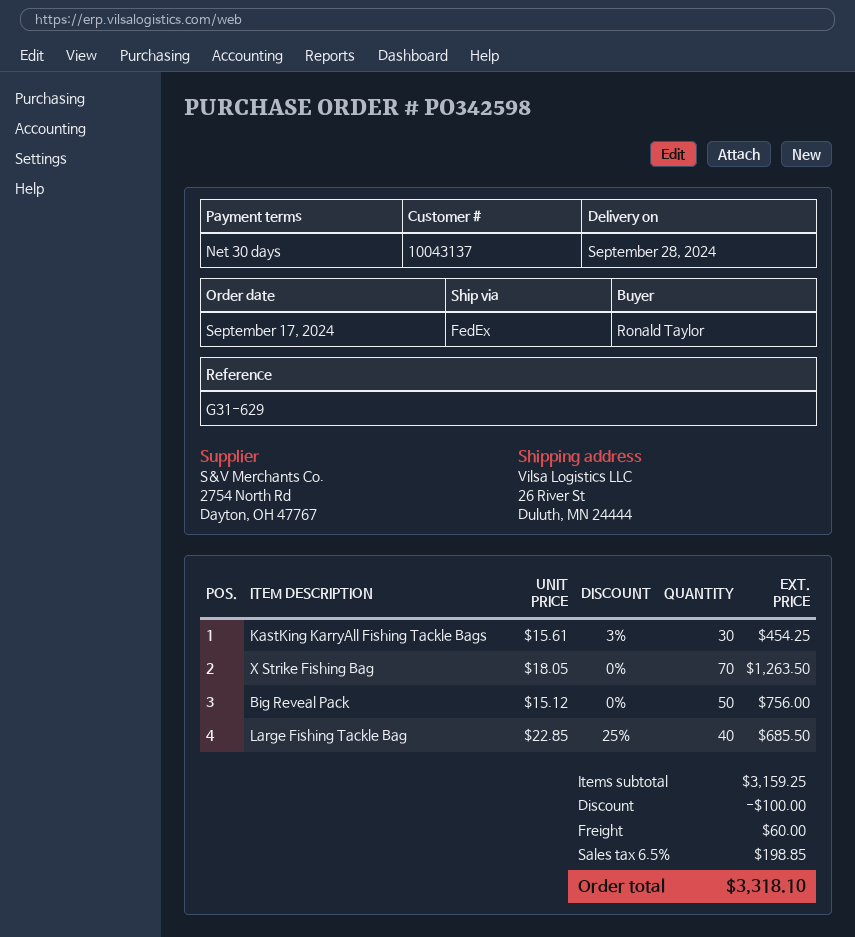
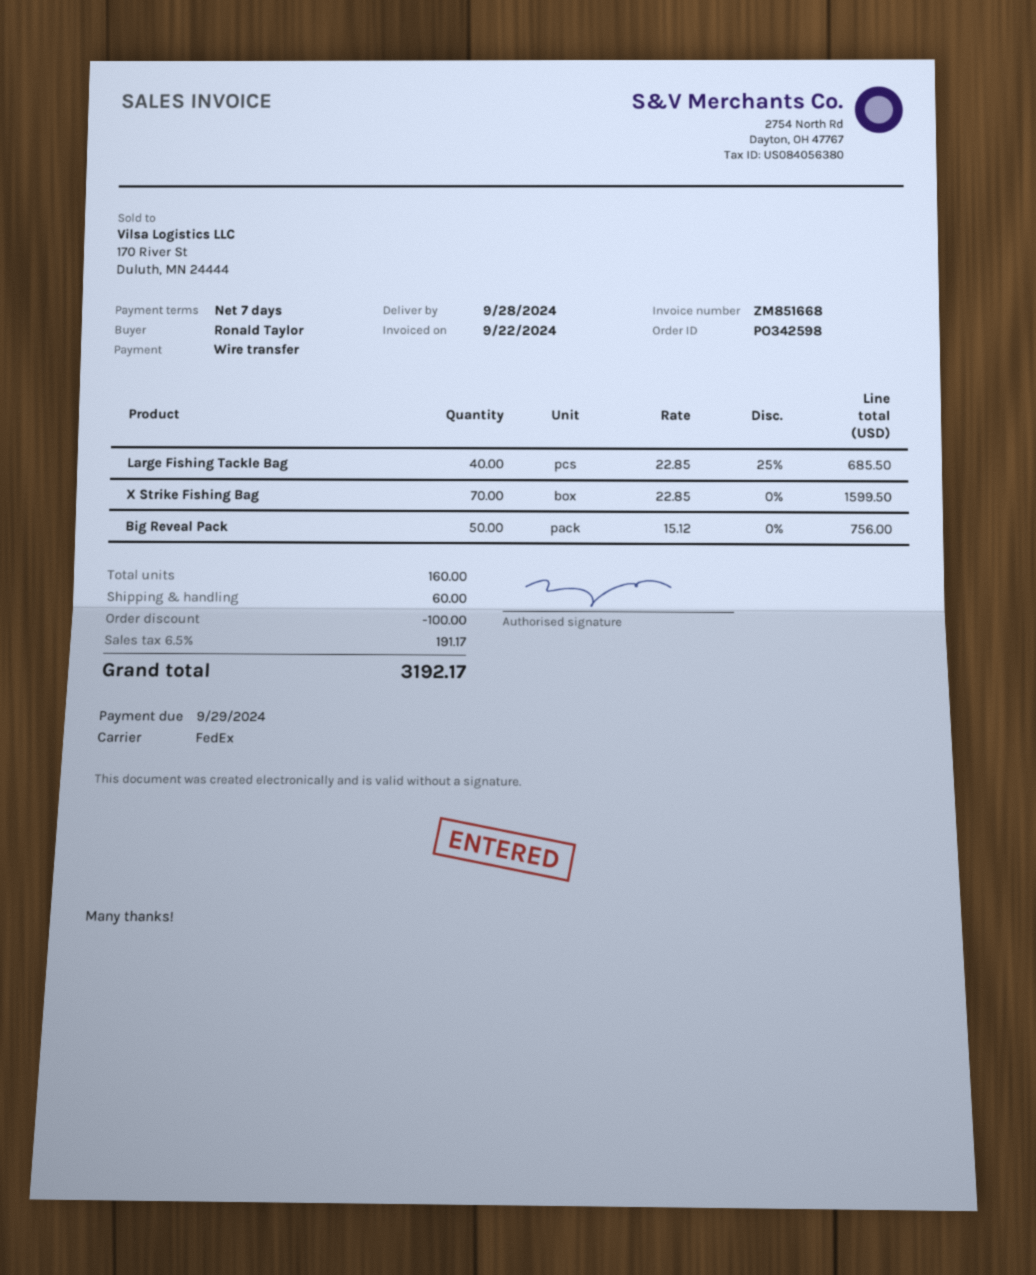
payment terms: 30 days -> 7 days
KastKing KarryAll Fishing Tackle Bags: 30 x 15.61 - 3% = 454.25 -> none
X Strike Fishing Bag: 70 x 18.05 = 1263.50 -> 70 x 22.85 = 1599.50
tax: 6.5% = 198.85 -> 6.5% = 191.17
total: 3318.10 -> 3192.17

